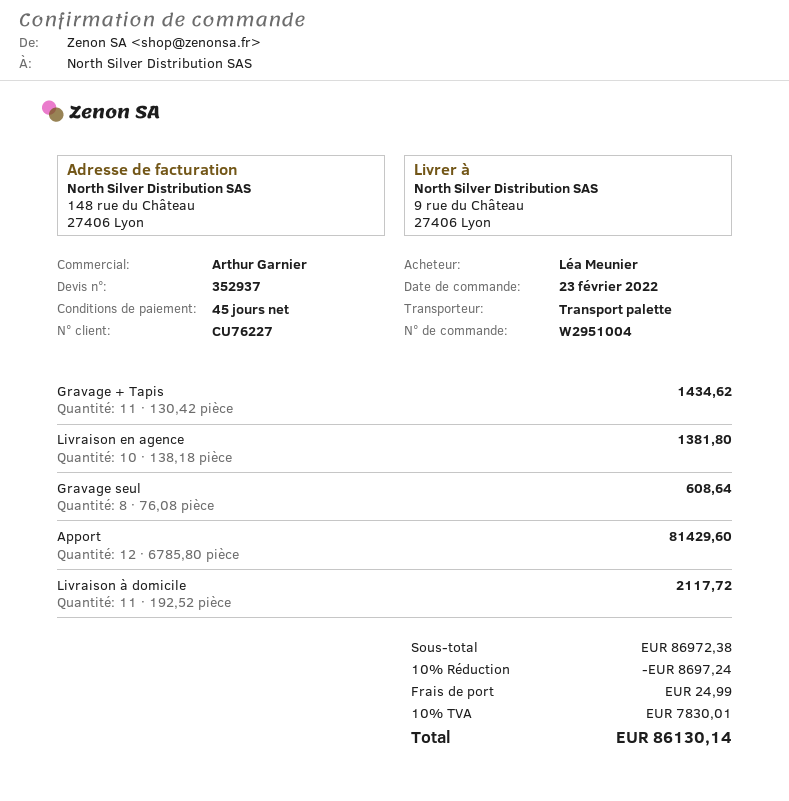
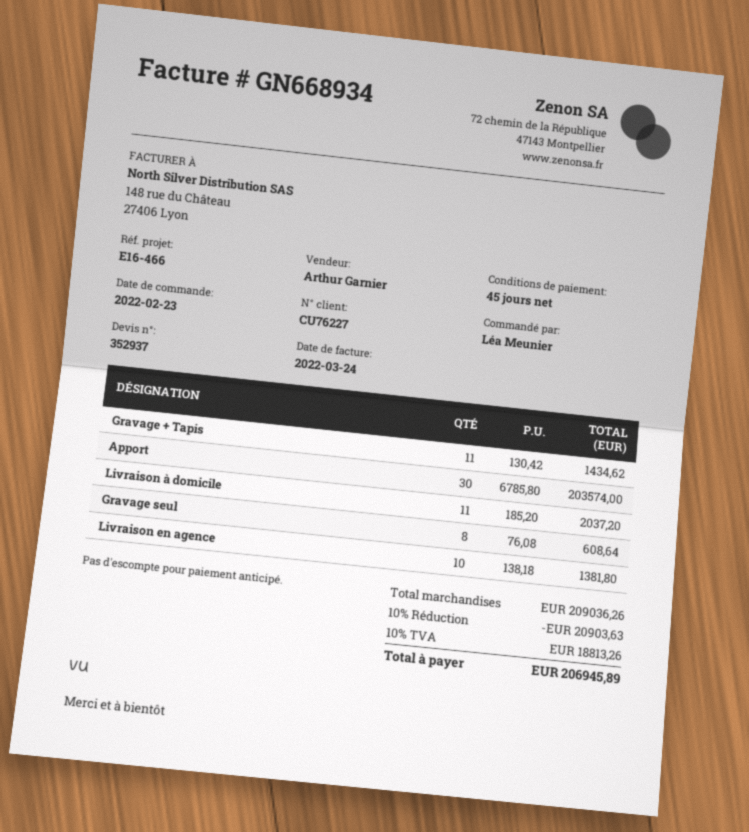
Apport: 12 x 6785.80 = 81429.60 -> 30 x 6785.80 = 203574.00
Livraison à domicile: 11 x 192.52 = 2117.72 -> 11 x 185.20 = 2037.20
subtotal: 86972.38 -> 209036.26
discount: 10% = 8697.24 -> 10% = 20903.63
shipping: 24.99 -> none
tax: 10% = 7830.01 -> 10% = 18813.26
total: 86130.14 -> 206945.89

